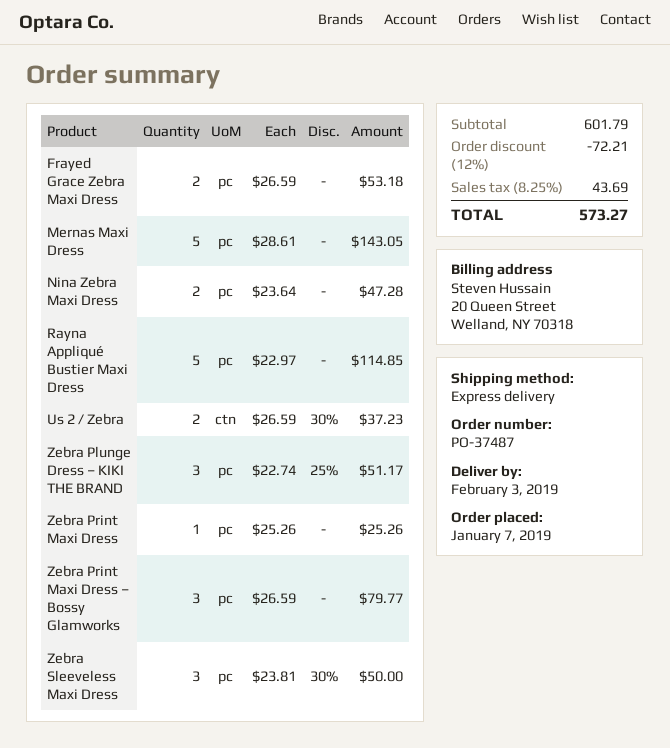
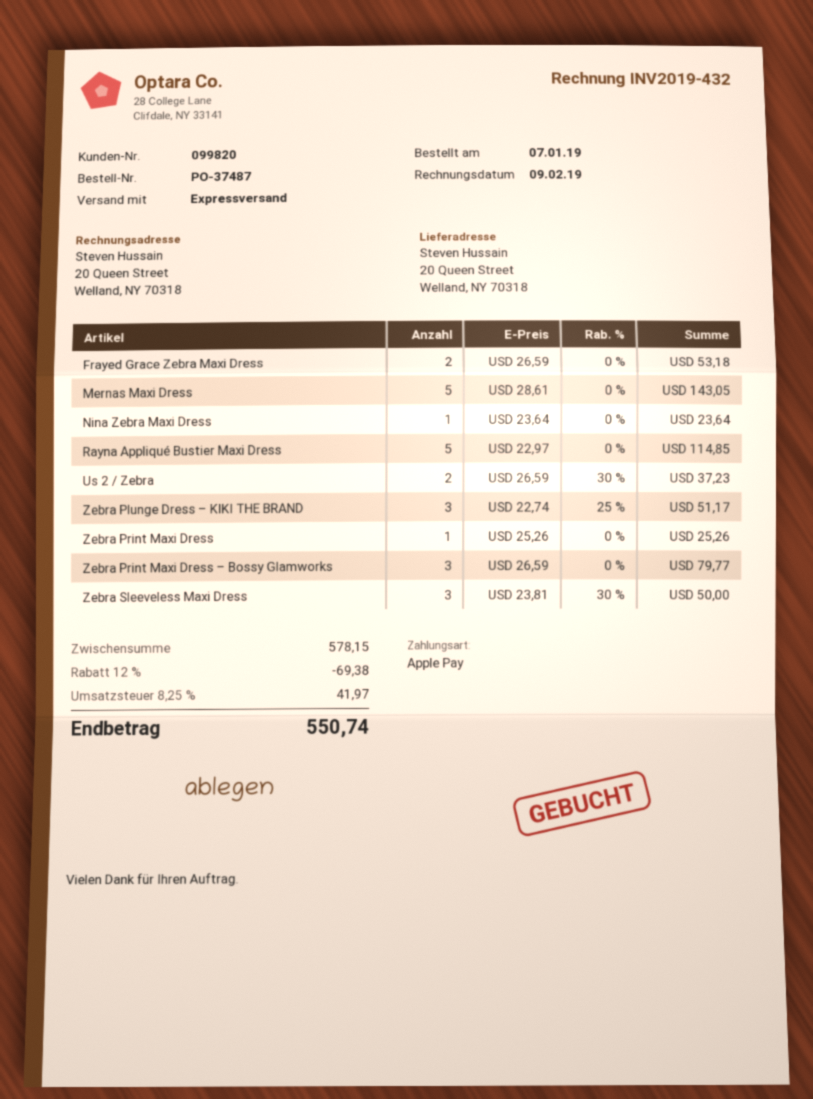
Nina Zebra Maxi Dress: 2 x 23.64 = 47.28 -> 1 x 23.64 = 23.64
subtotal: 601.79 -> 578.15
discount: 12% = 72.21 -> 12% = 69.38
tax: 8.25% = 43.69 -> 8.25% = 41.97
total: 573.27 -> 550.74

